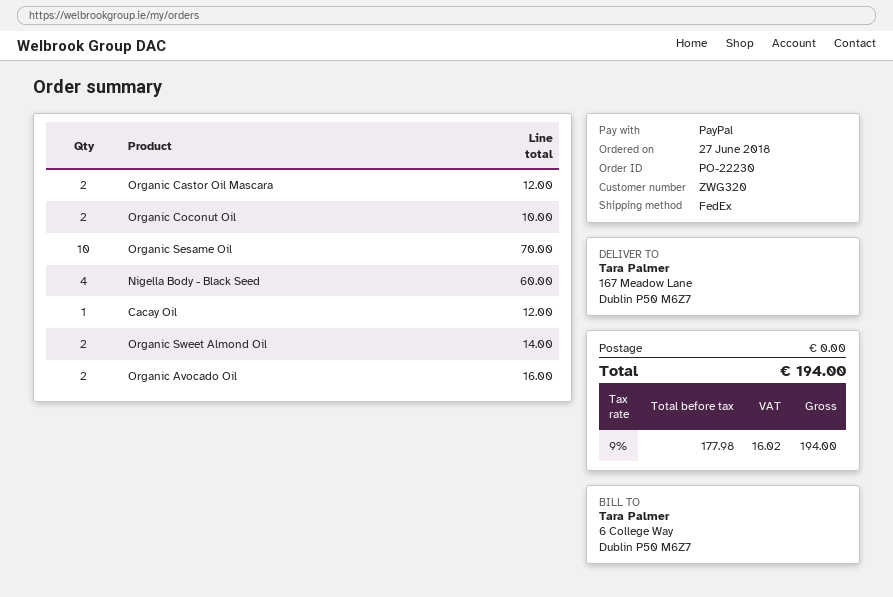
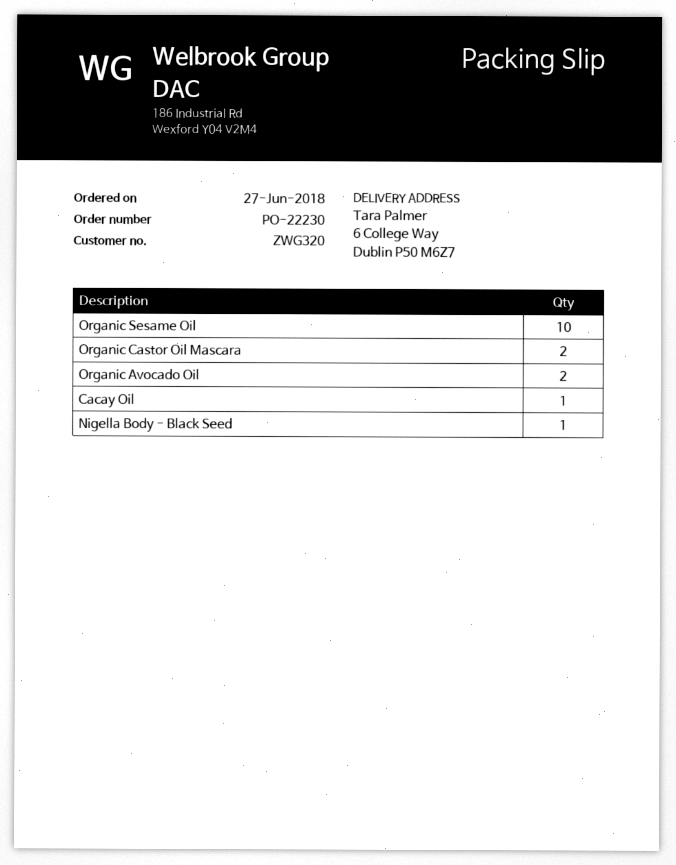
ship to: 167 Meadow Lane, Dublin P50 M6Z7 -> 6 College Way, Dublin P50 M6Z7
Organic Coconut Oil: 2 -> none
Nigella Body - Black Seed: 4 -> 1
Organic Sweet Almond Oil: 2 -> none

